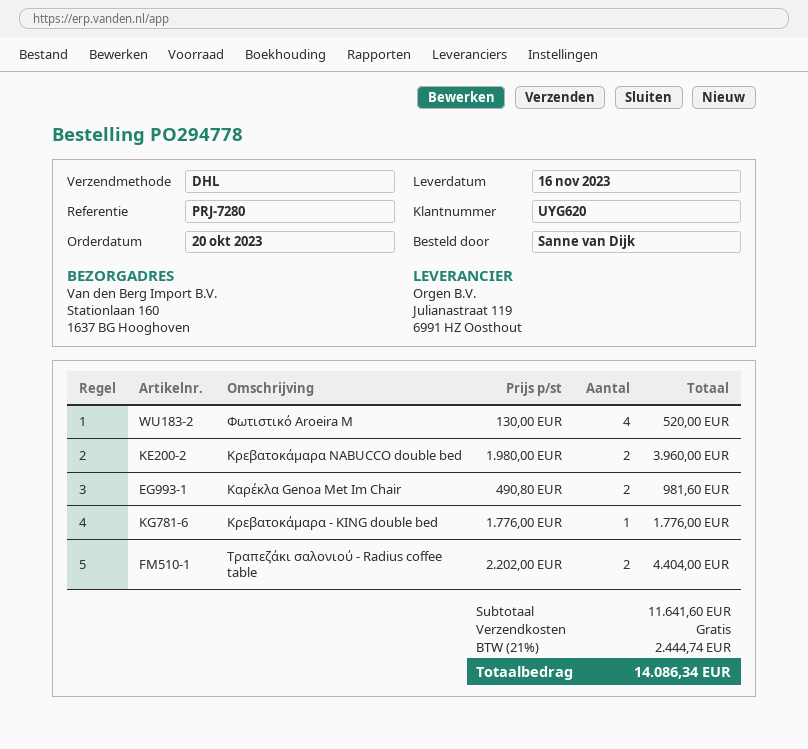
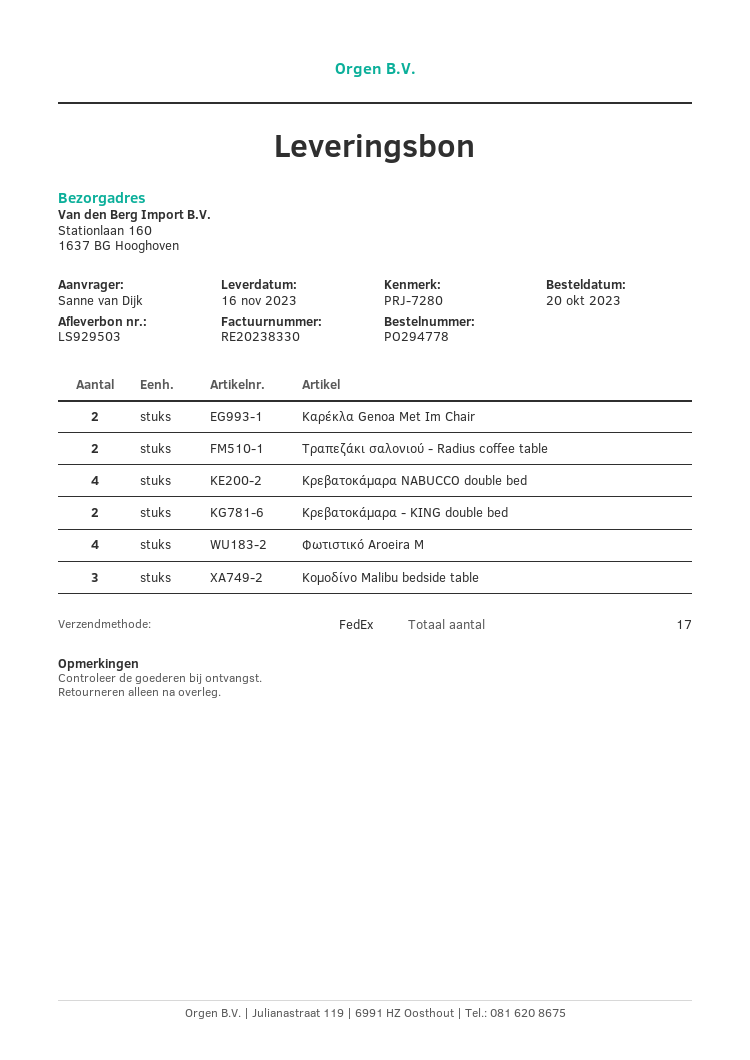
shipping method: DHL -> FedEx
Κρεβατοκάμαρα NABUCCO double bed: 2 -> 4
Κρεβατοκάμαρα - KING double bed: 1 -> 2
Κομοδίνο Malibu bedside table: none -> 3

